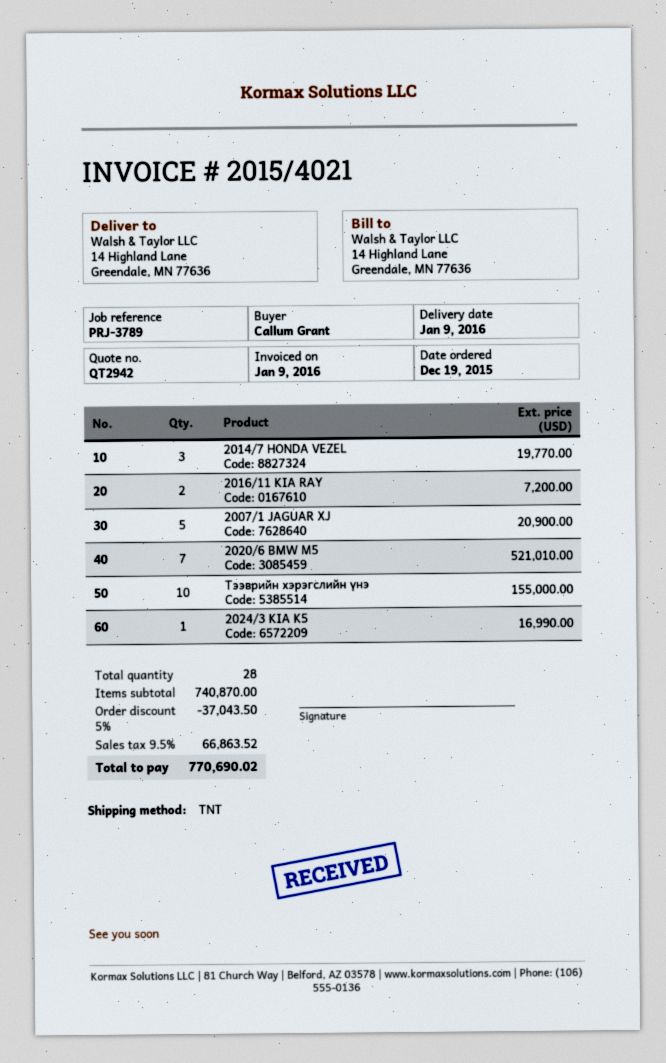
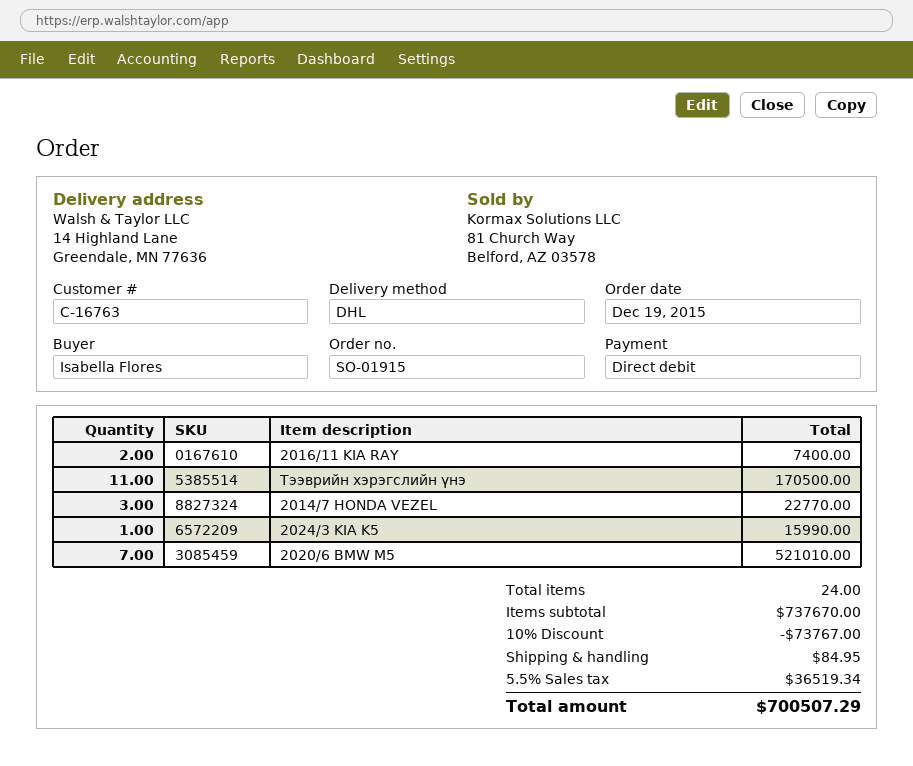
ordered by: Callum Grant -> Isabella Flores
shipping method: TNT -> DHL
2014/7 HONDA VEZEL: 3 for 19770.00 -> 3 for 22770.00
2016/11 KIA RAY: 2 for 7200.00 -> 2 for 7400.00
2007/1 JAGUAR XJ: 5 for 20900.00 -> none
Тээврийн хэрэгслийн үнэ: 10 for 155000.00 -> 11 for 170500.00
2024/3 KIA K5: 1 for 16990.00 -> 1 for 15990.00
total quantity: 28 -> 24
subtotal: 740870.00 -> 737670.00
discount: 5% = 37043.50 -> 10% = 73767.00
shipping: none -> 84.95
tax: 9.5% = 66863.52 -> 5.5% = 36519.34
total: 770690.02 -> 700507.29

